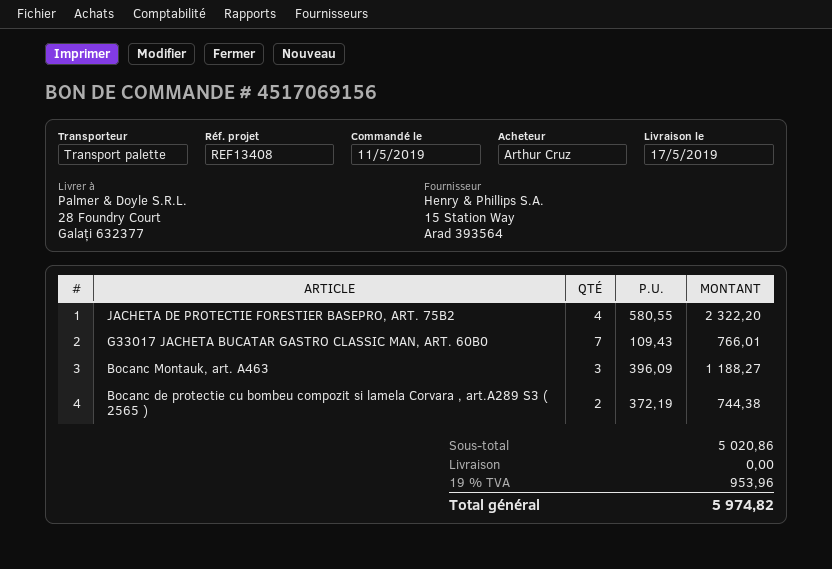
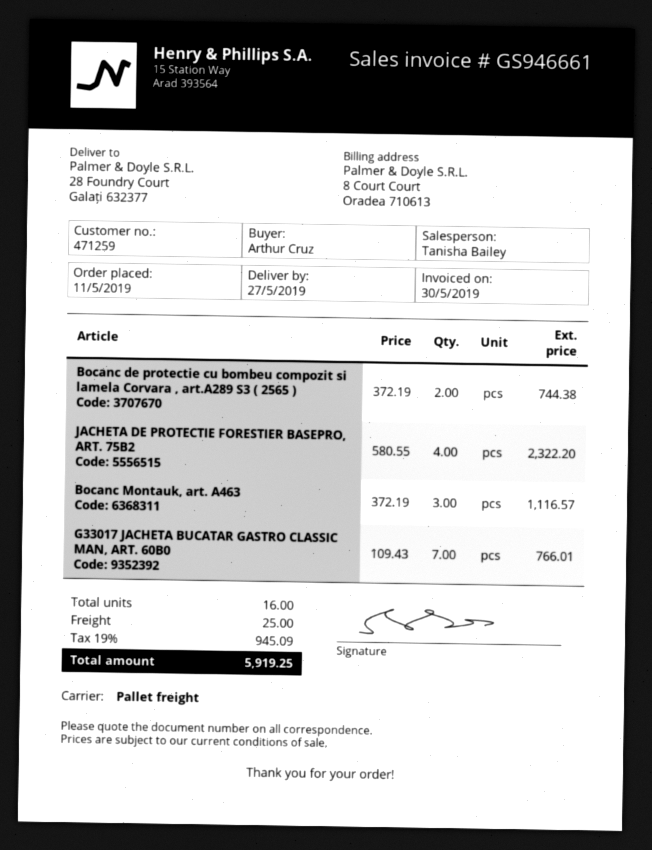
delivery date: 2019-05-17 -> 2019-05-27
Bocanc Montauk, art. A463: 3 x 396.09 = 1188.27 -> 3 x 372.19 = 1116.57
shipping: 0.00 -> 25.00
tax: 19% = 953.96 -> 19% = 945.09
total: 5974.82 -> 5919.25

